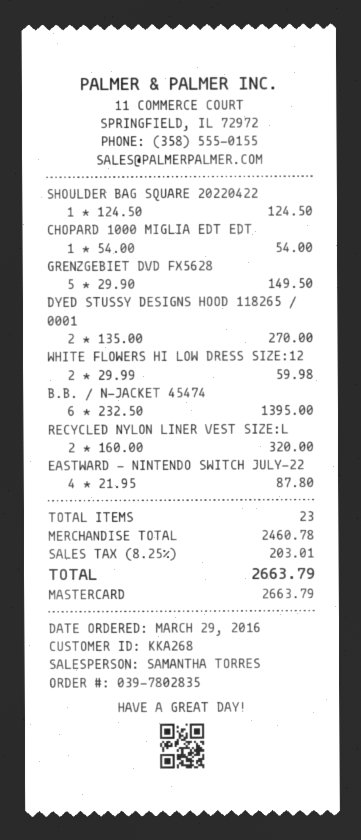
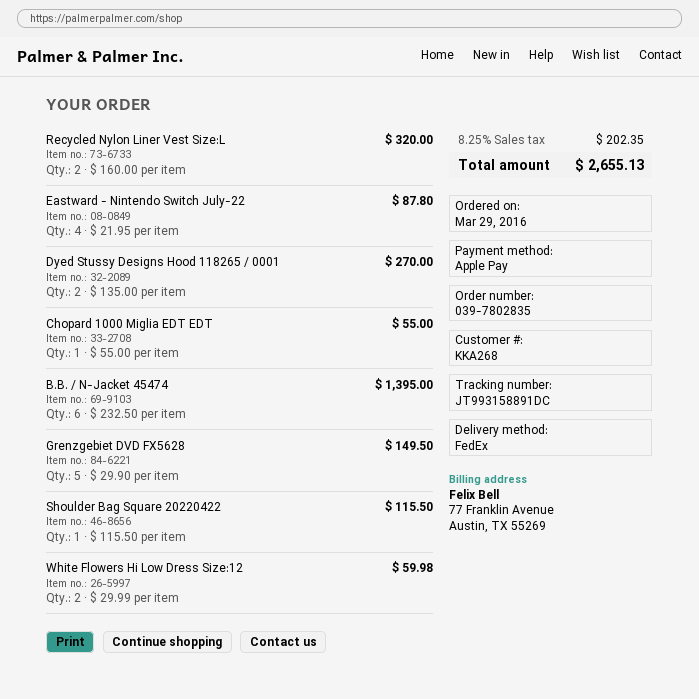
payment method: Mastercard -> Apple Pay
SHOULDER BAG SQUARE 20220422: 1 x 124.50 = 124.50 -> 1 x 115.50 = 115.50
CHOPARD 1000 MIGLIA EDT EDT: 1 x 54.00 = 54.00 -> 1 x 55.00 = 55.00
tax: 8.25% = 203.01 -> 8.25% = 202.35
total: 2663.79 -> 2655.13

